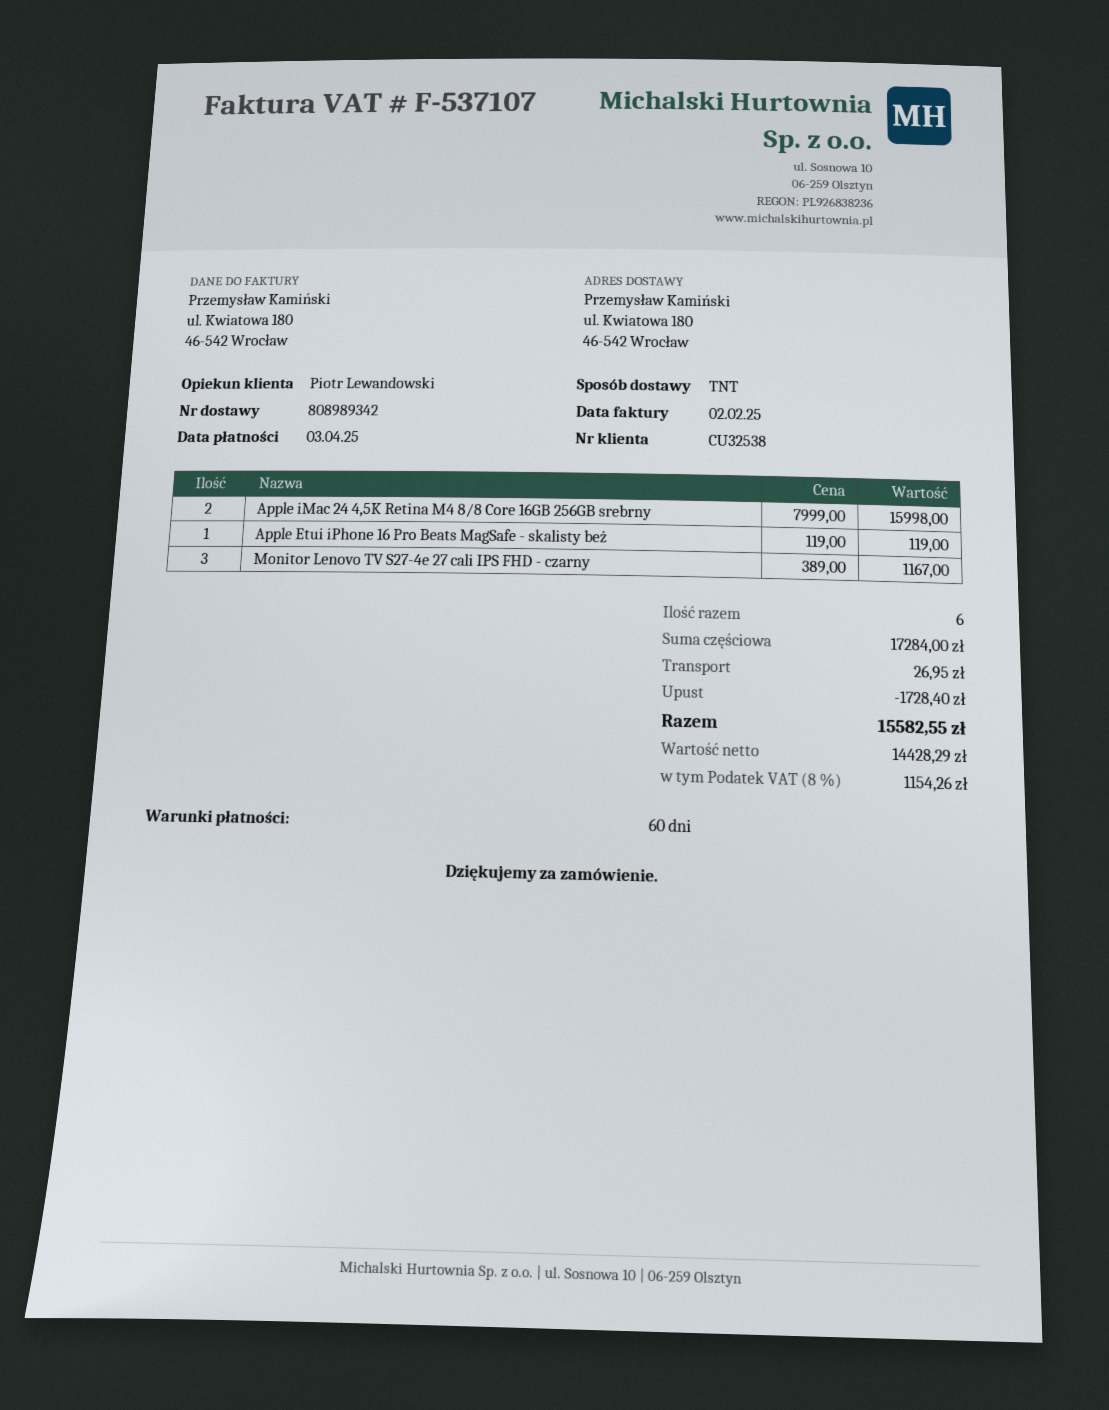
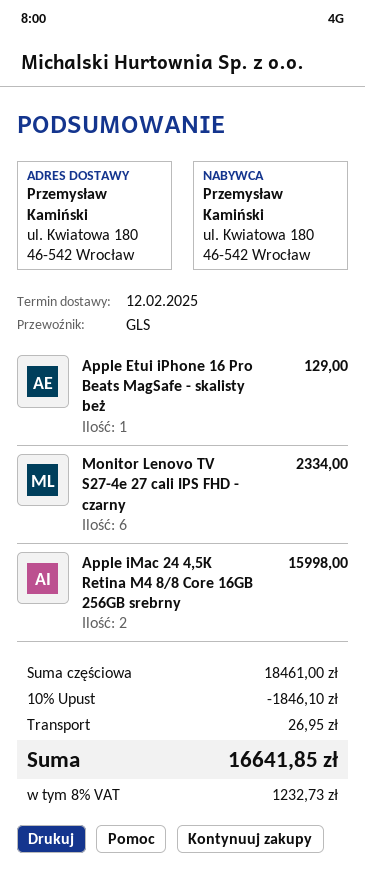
shipping method: TNT -> GLS
Apple Etui iPhone 16 Pro Beats MagSafe - skalisty beż: 1 for 119.00 -> 1 for 129.00
Monitor Lenovo TV S27-4e 27 cali IPS FHD - czarny: 3 for 1167.00 -> 6 for 2334.00
subtotal: 17284.00 -> 18461.00
discount: 1728.40 -> 1846.10
tax: 8% = 1154.26 -> 8% = 1232.73
total: 15582.55 -> 16641.85

